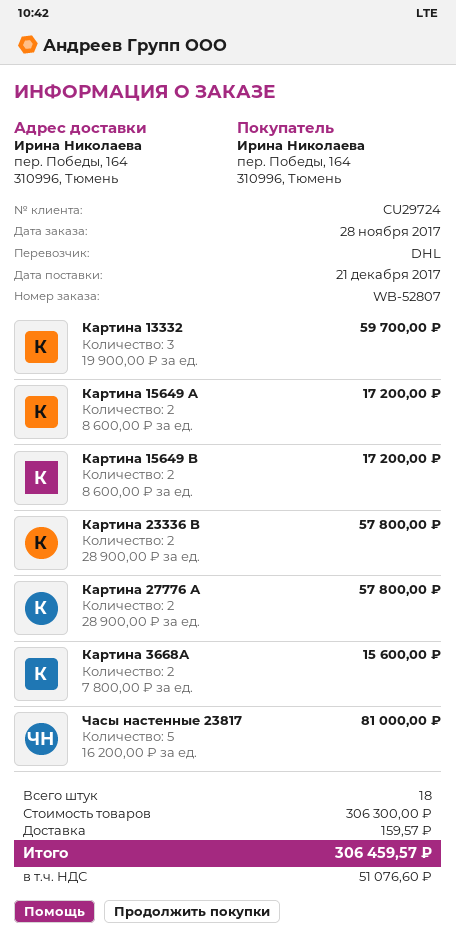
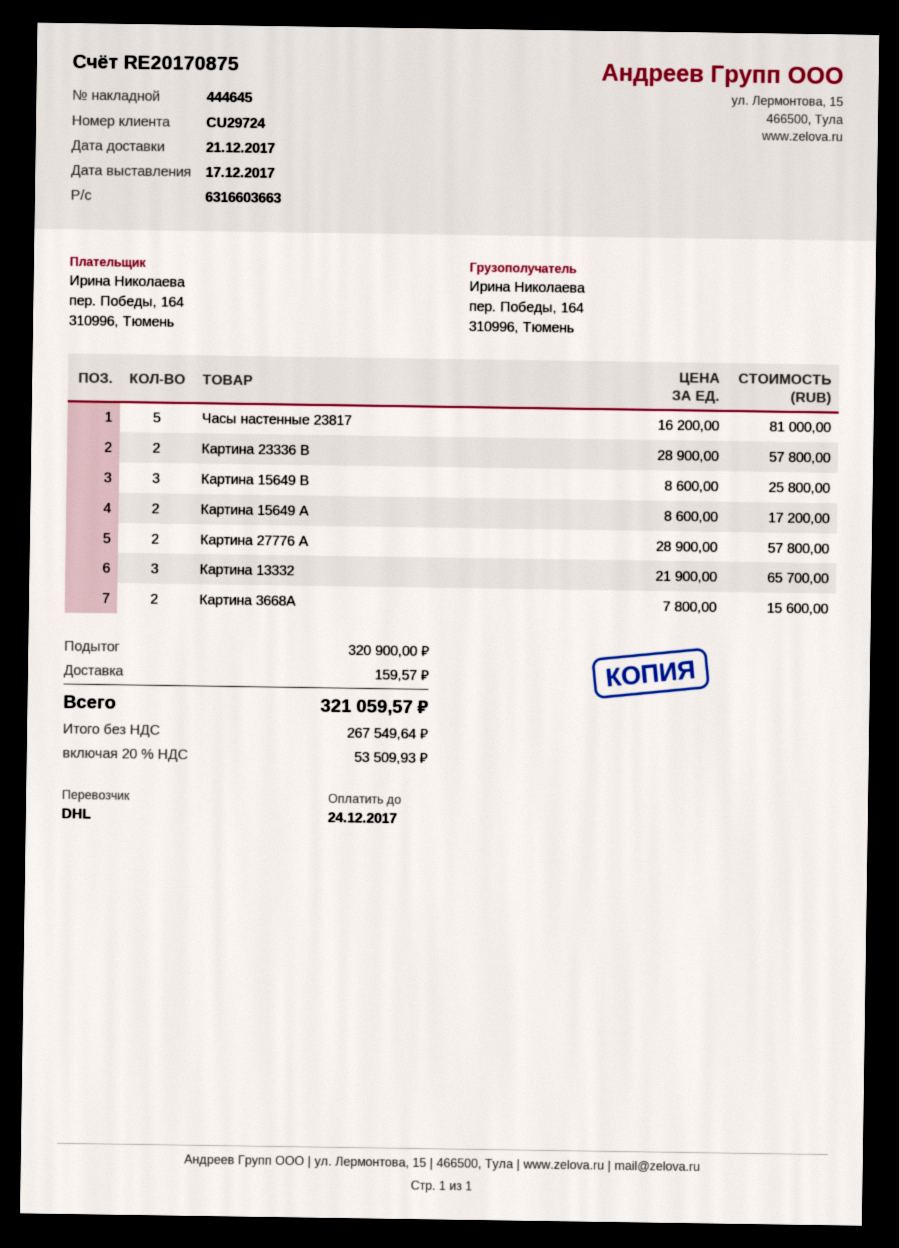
Картина 13332: 3 x 19900.00 = 59700.00 -> 3 x 21900.00 = 65700.00
Картина 15649 B: 2 x 8600.00 = 17200.00 -> 3 x 8600.00 = 25800.00
subtotal: 306300.00 -> 320900.00
tax: 51076.60 -> 53509.93
total: 306459.57 -> 321059.57

